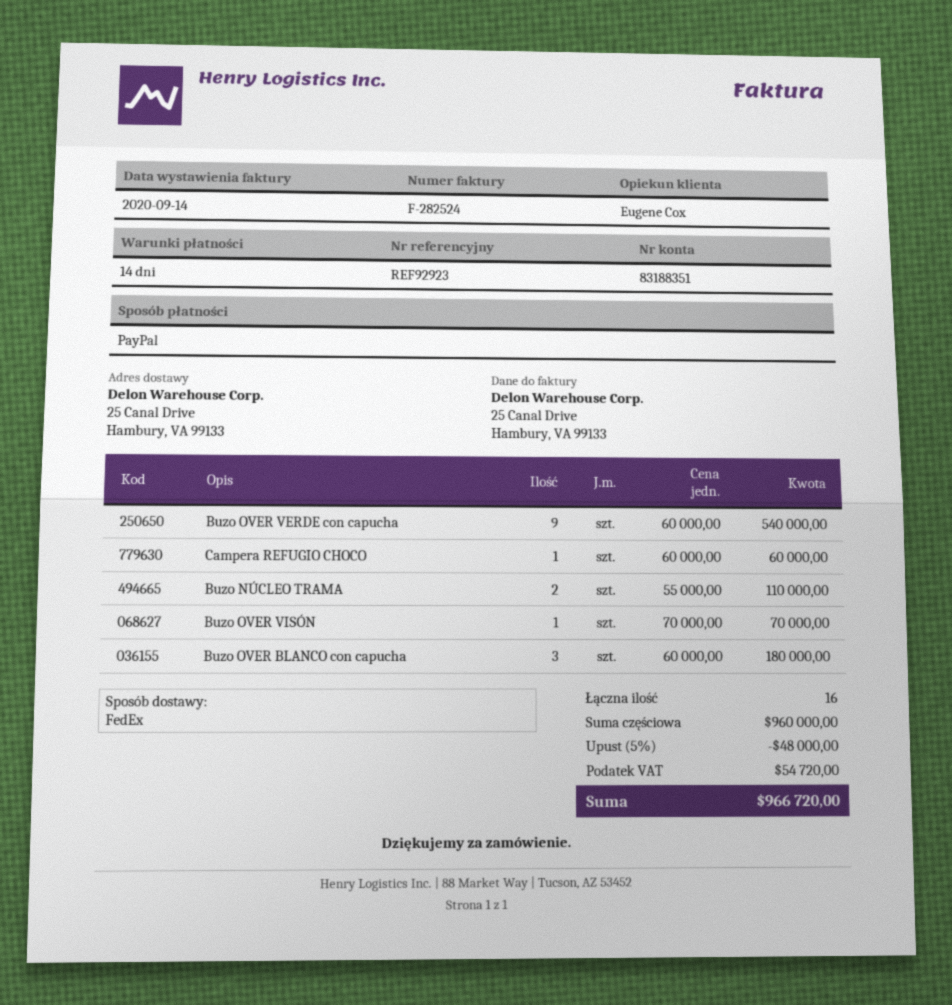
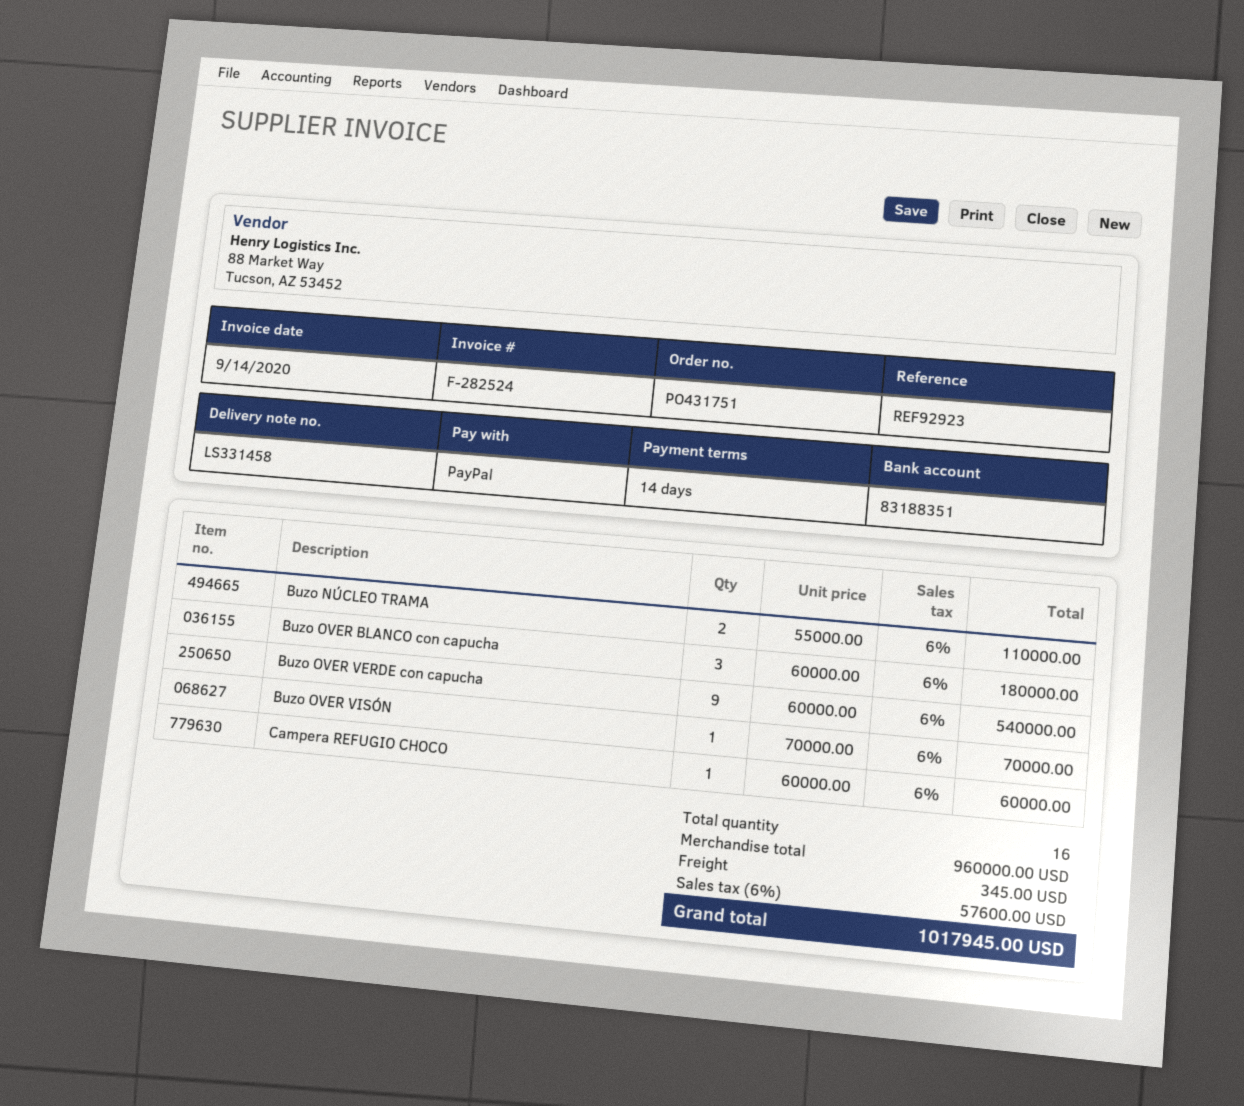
discount: 5% = 48000.00 -> none
shipping: none -> 345.00
tax: 54720.00 -> 57600.00
total: 966720.00 -> 1017945.00

